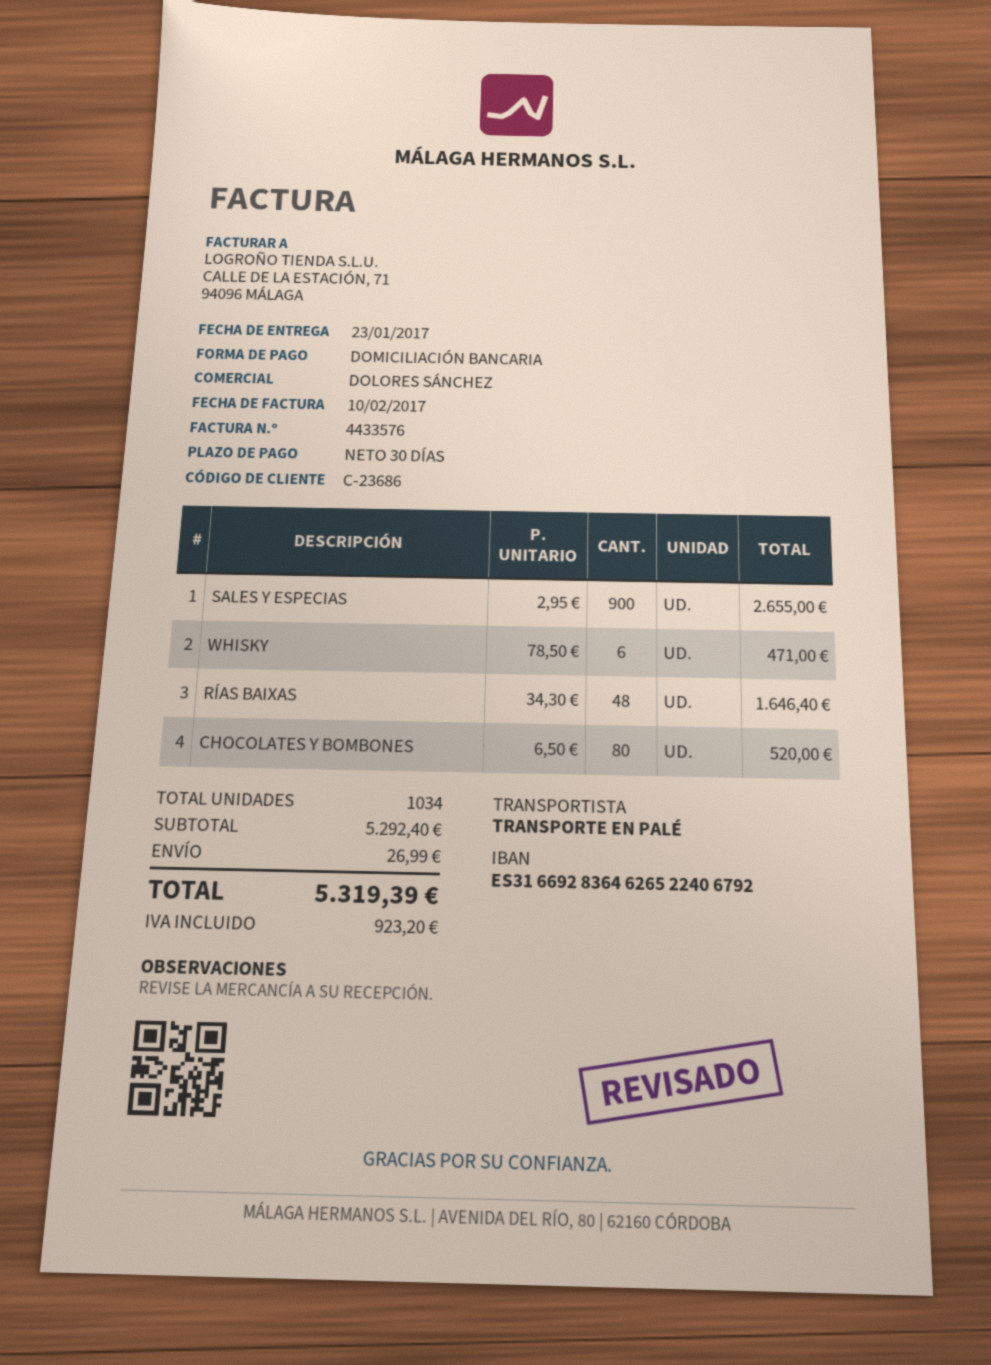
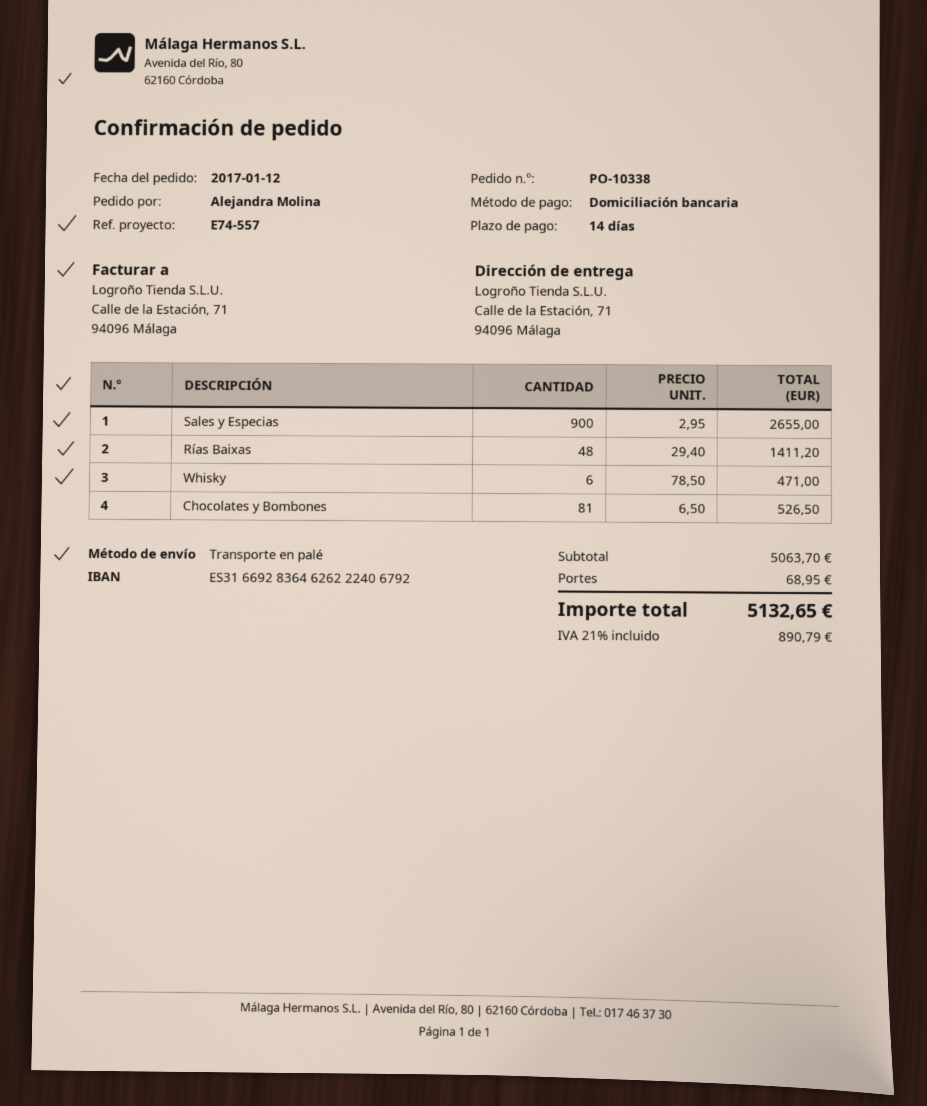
payment terms: 30 days -> 14 days
bank account: ES3166928364626522406792 -> ES3166928364626222406792
RÍAS BAIXAS: 48 x 34.30 = 1646.40 -> 48 x 29.40 = 1411.20
CHOCOLATES Y BOMBONES: 80 x 6.50 = 520.00 -> 81 x 6.50 = 526.50
subtotal: 5292.40 -> 5063.70
shipping: 26.99 -> 68.95
tax: 923.20 -> 890.79
total: 5319.39 -> 5132.65

